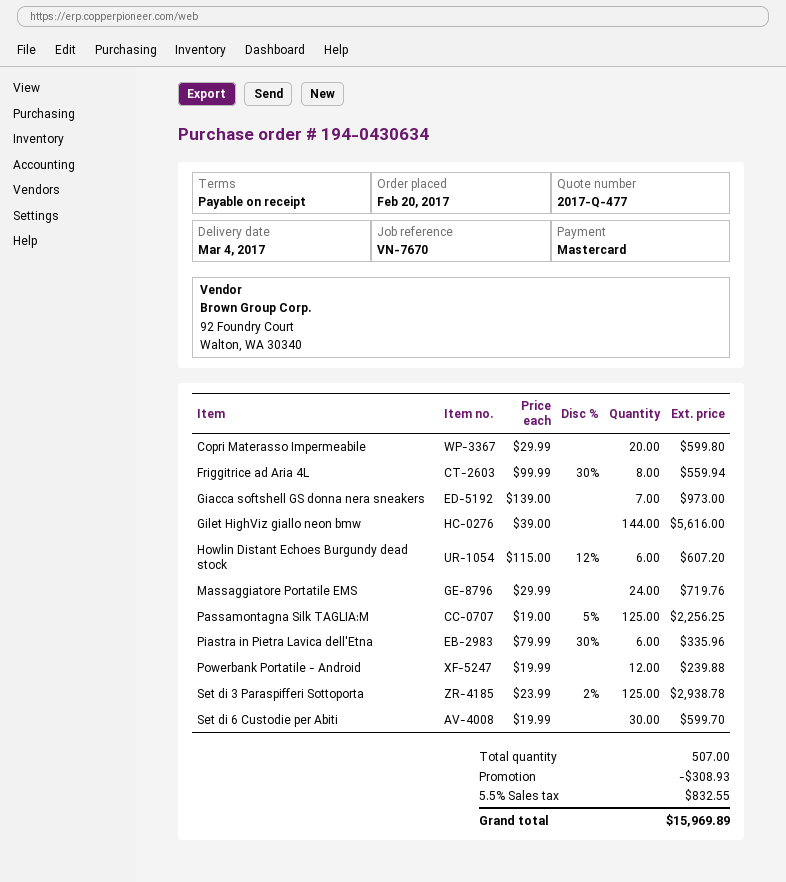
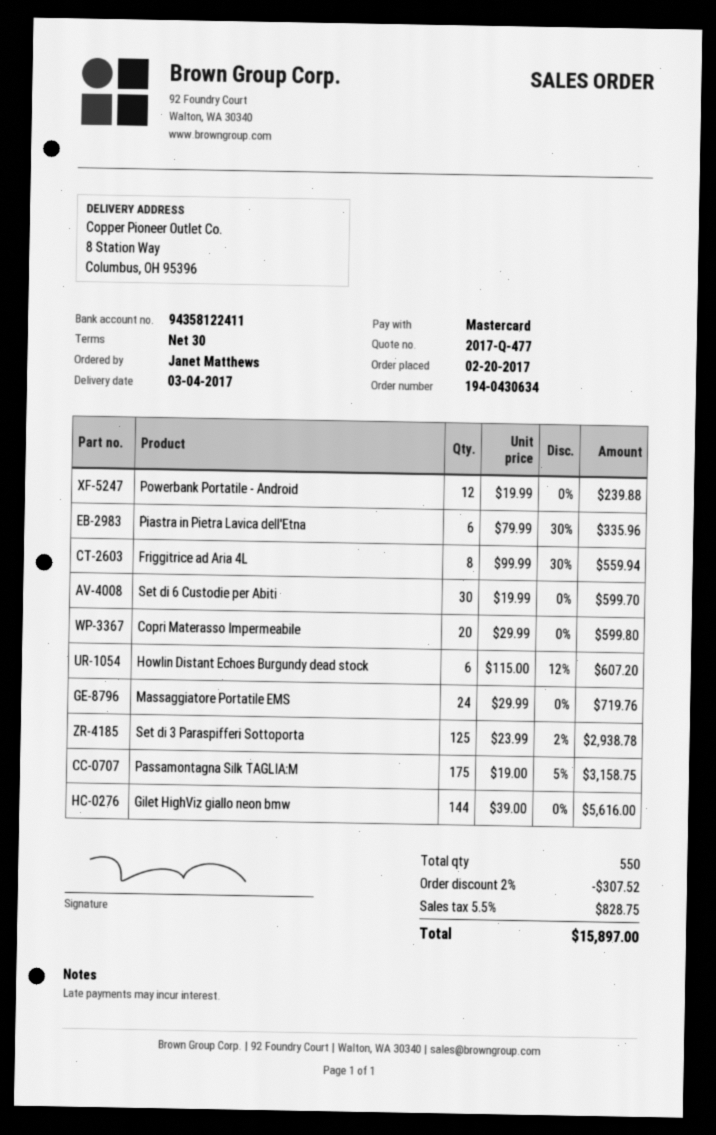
payment terms: on receipt -> 30 days
Giacca softshell GS donna nera sneakers: 7 x 139.00 = 973.00 -> none
Passamontagna Silk TAGLIA:M: 125 x 19.00 - 5% = 2256.25 -> 175 x 19.00 - 5% = 3158.75
total quantity: 507 -> 550
discount: 308.93 -> 307.52
tax: 5.5% = 832.55 -> 5.5% = 828.75
total: 15969.89 -> 15897.00

